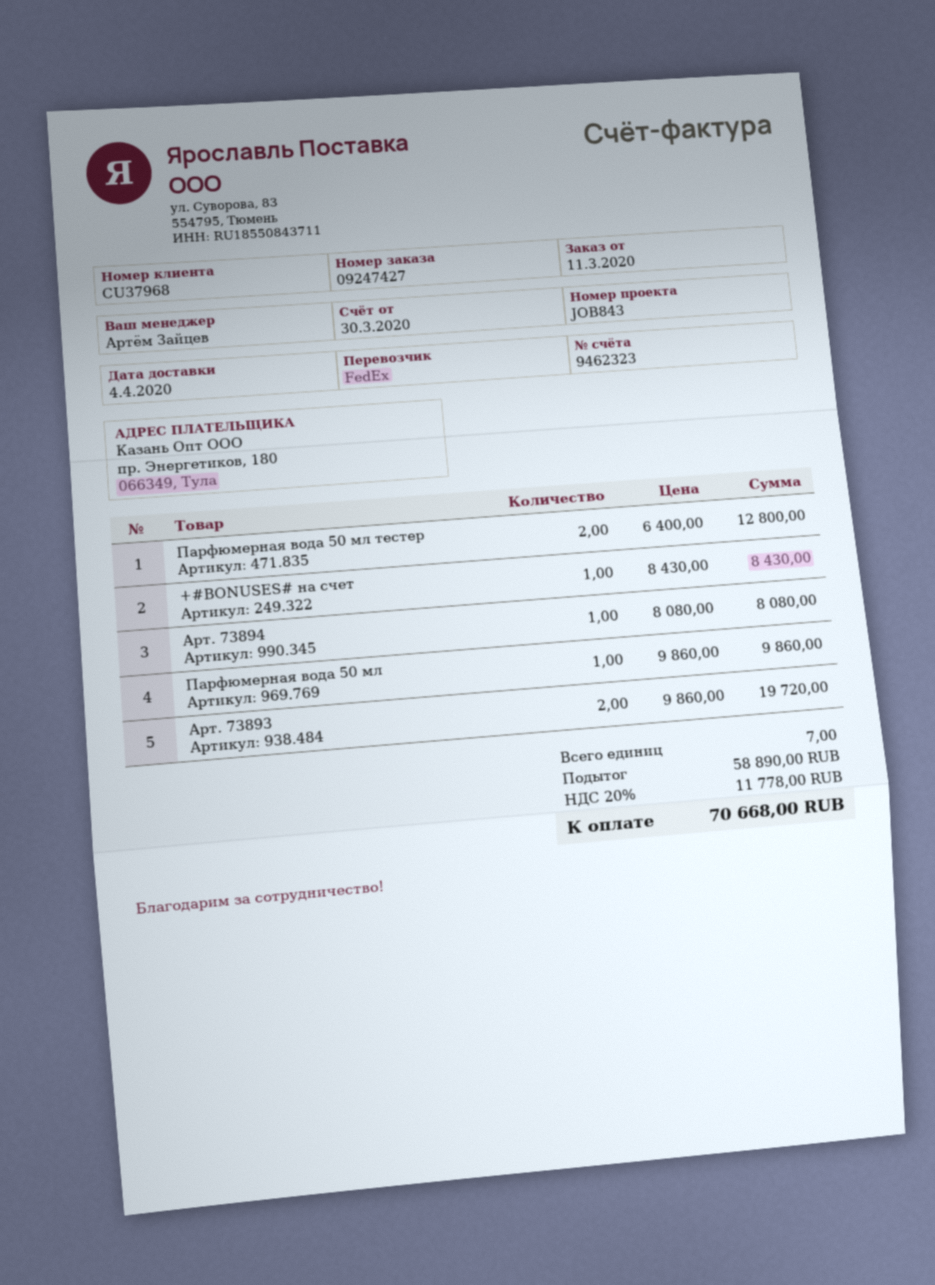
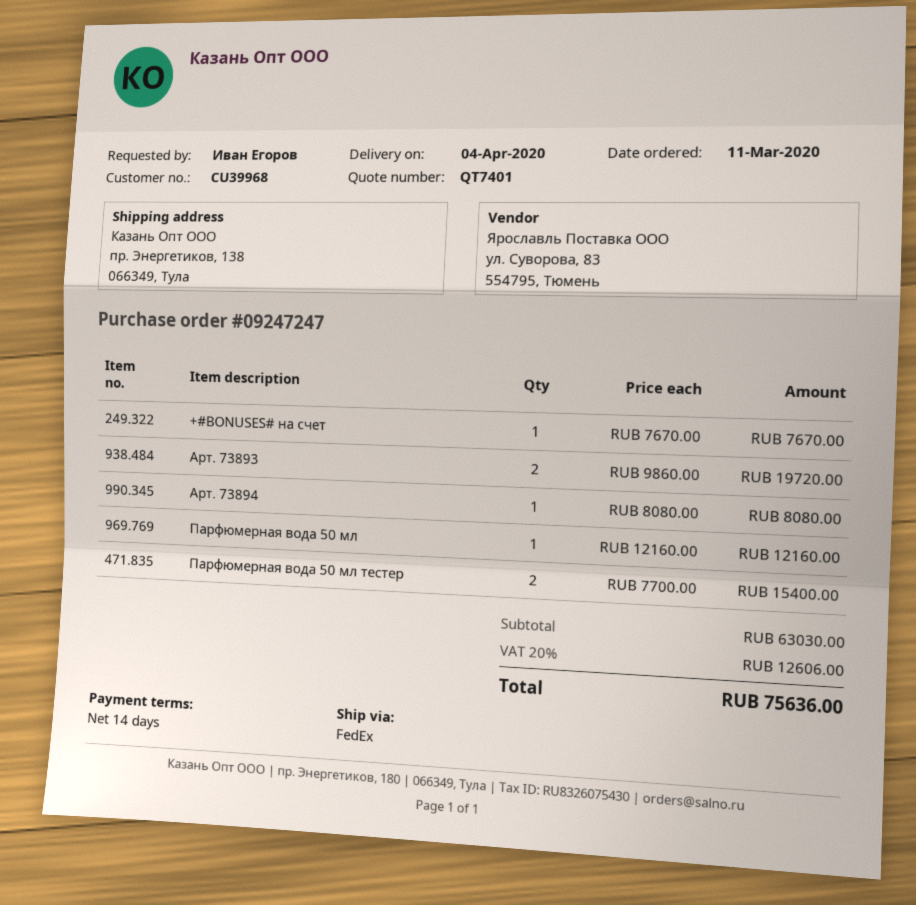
order number: 09247427 -> 09247247
customer number: CU37968 -> CU39968
Парфюмерная вода 50 мл тестер: 2 x 6400.00 = 12800.00 -> 2 x 7700.00 = 15400.00
+#BONUSES# на счет: 1 x 8430.00 = 8430.00 -> 1 x 7670.00 = 7670.00
Парфюмерная вода 50 мл: 1 x 9860.00 = 9860.00 -> 1 x 12160.00 = 12160.00
subtotal: 58890.00 -> 63030.00
tax: 20% = 11778.00 -> 20% = 12606.00
total: 70668.00 -> 75636.00

